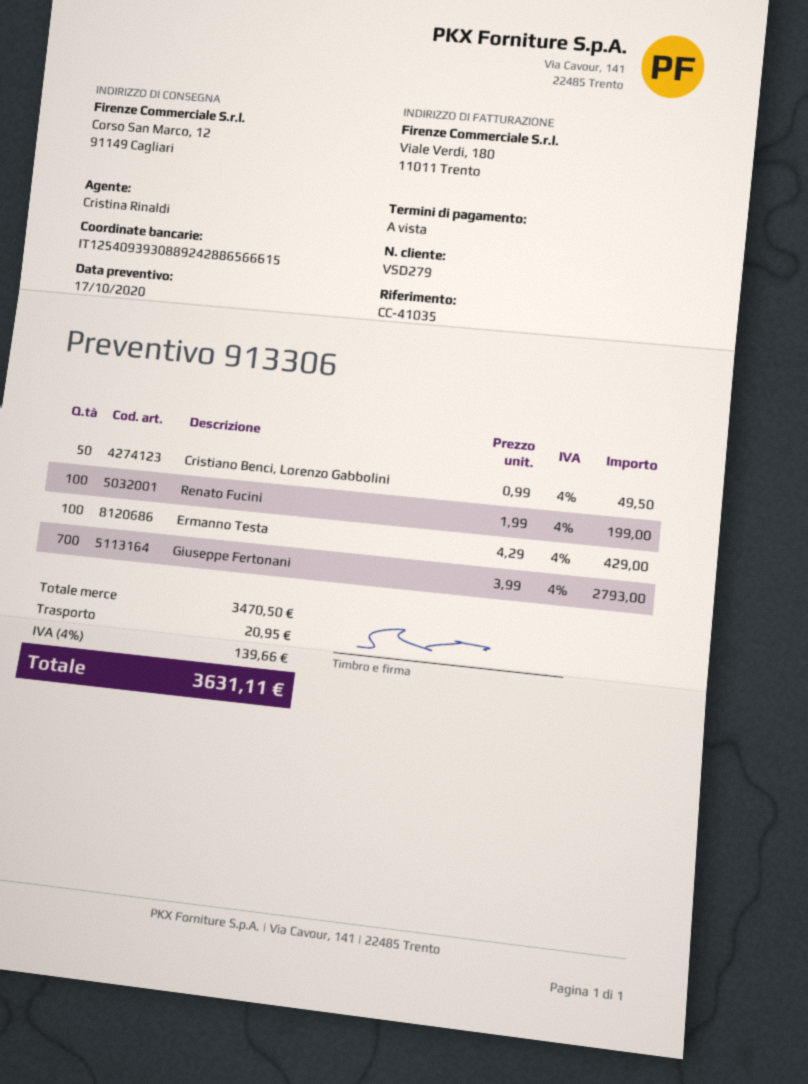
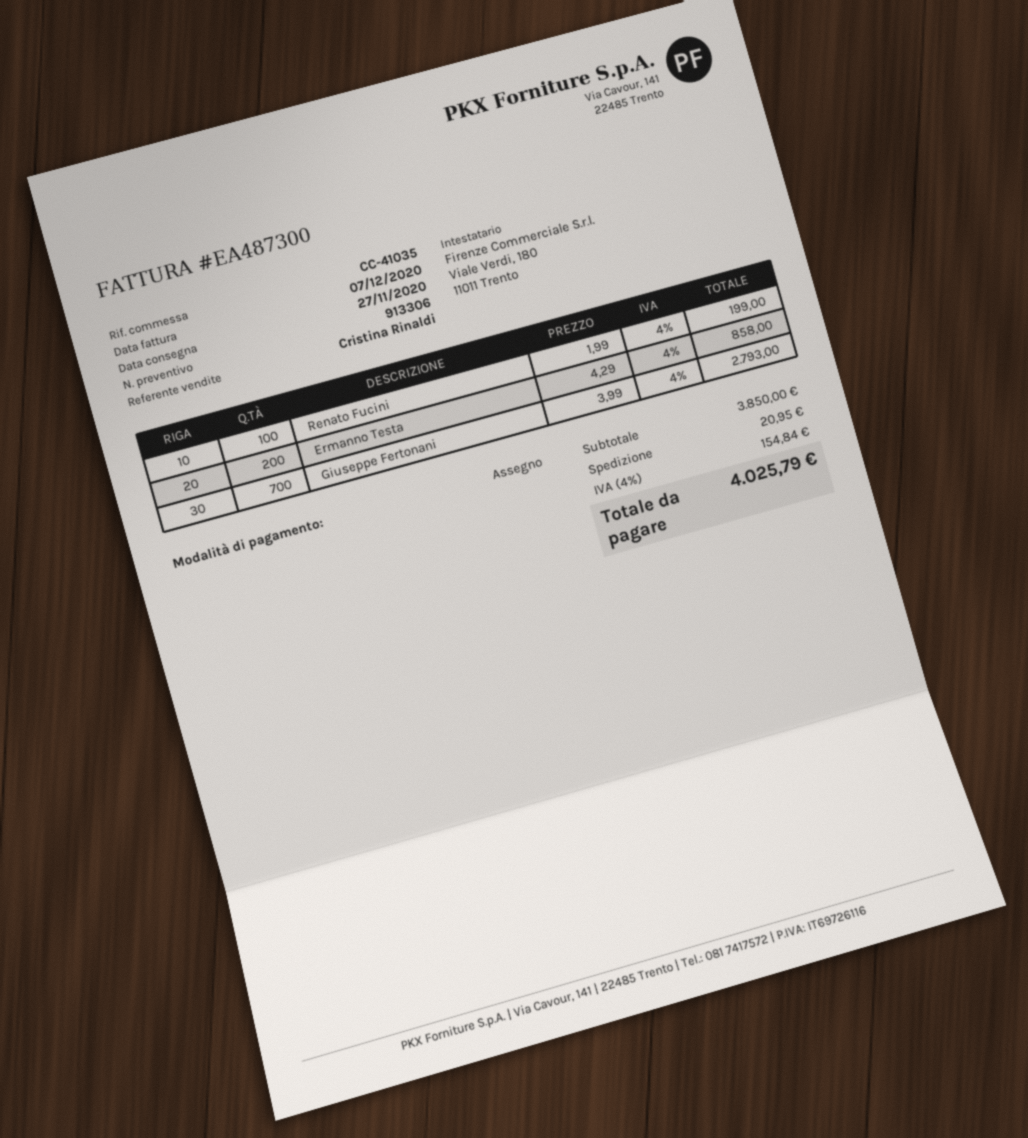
Cristiano Benci, Lorenzo Gabbolini: 50 x 0.99 = 49.50 -> none
Ermanno Testa: 100 x 4.29 = 429.00 -> 200 x 4.29 = 858.00
subtotal: 3470.50 -> 3850.00
tax: 4% = 139.66 -> 4% = 154.84
total: 3631.11 -> 4025.79

